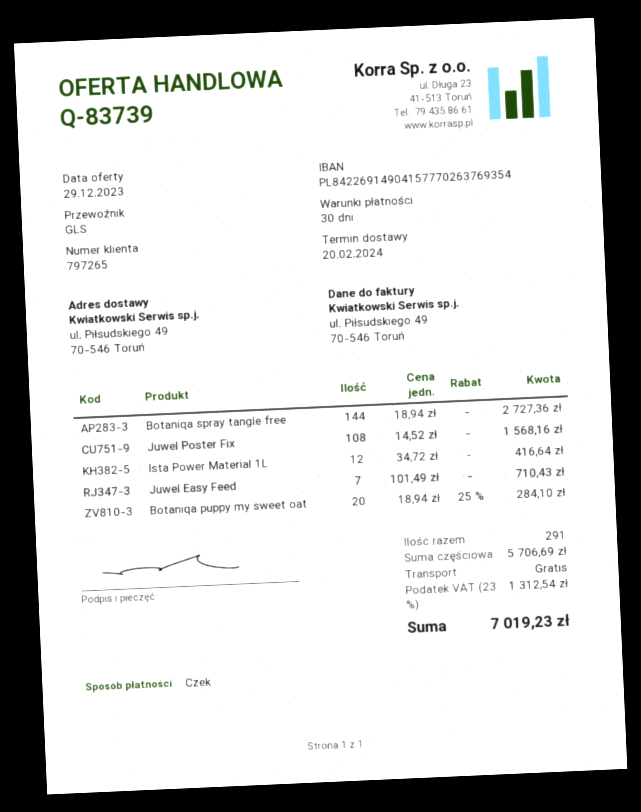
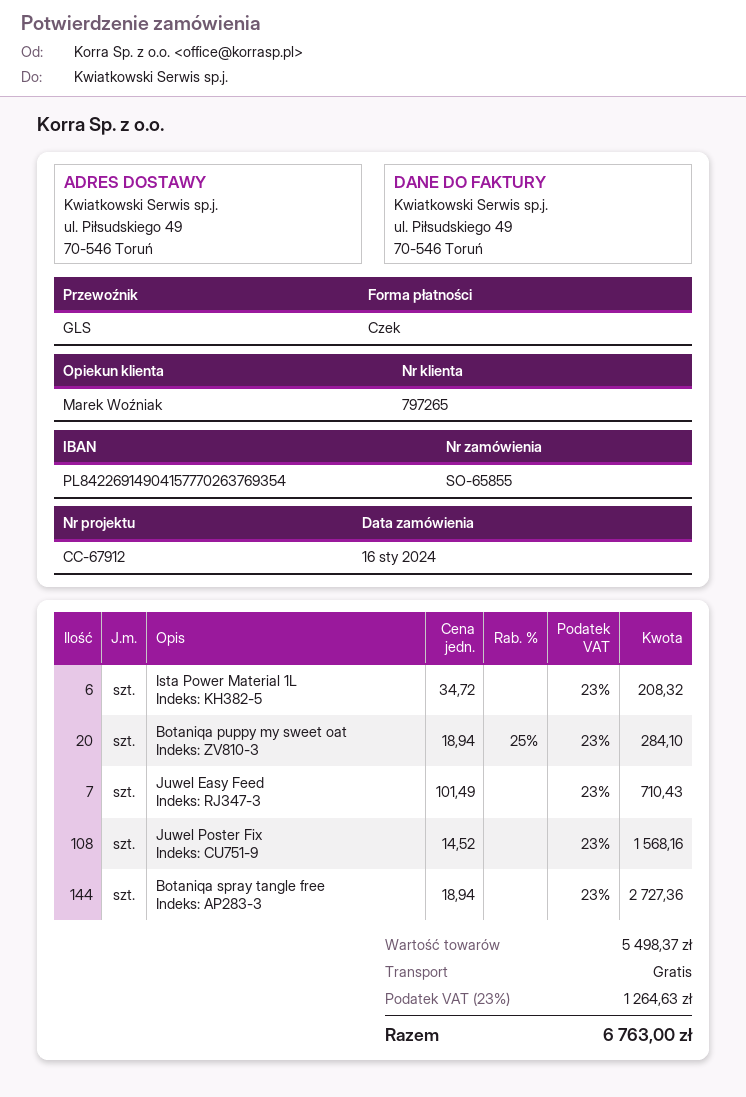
Ista Power Material 1L: 12 x 34.72 = 416.64 -> 6 x 34.72 = 208.32
subtotal: 5706.69 -> 5498.37
tax: 23% = 1312.54 -> 23% = 1264.63
total: 7019.23 -> 6763.00

